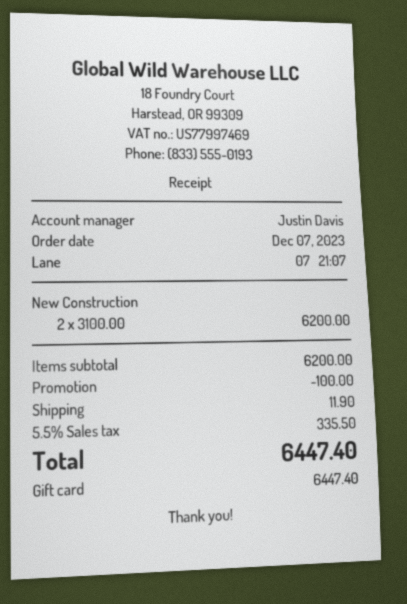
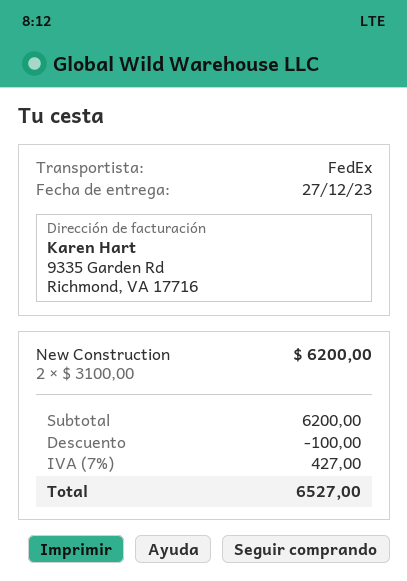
shipping: 11.90 -> none
tax: 5.5% = 335.50 -> 7% = 427.00
total: 6447.40 -> 6527.00

